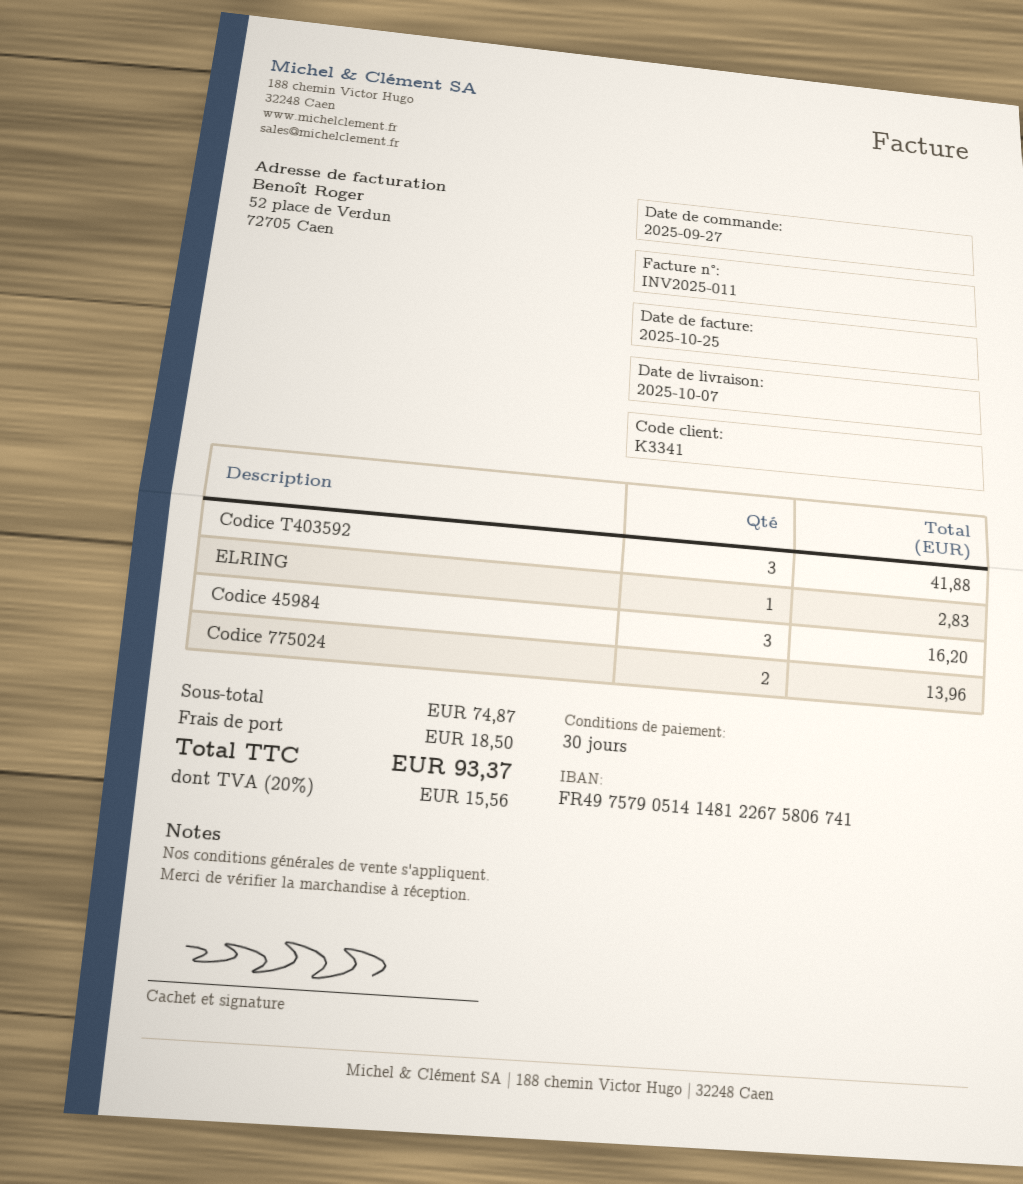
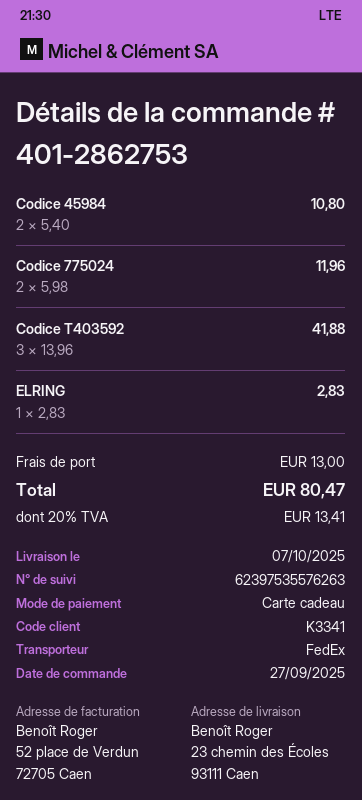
Codice 45984: 3 for 16.20 -> 2 for 10.80
Codice 775024: 2 for 13.96 -> 2 for 11.96
shipping: 18.50 -> 13.00
tax: 20% = 15.56 -> 20% = 13.41
total: 93.37 -> 80.47

